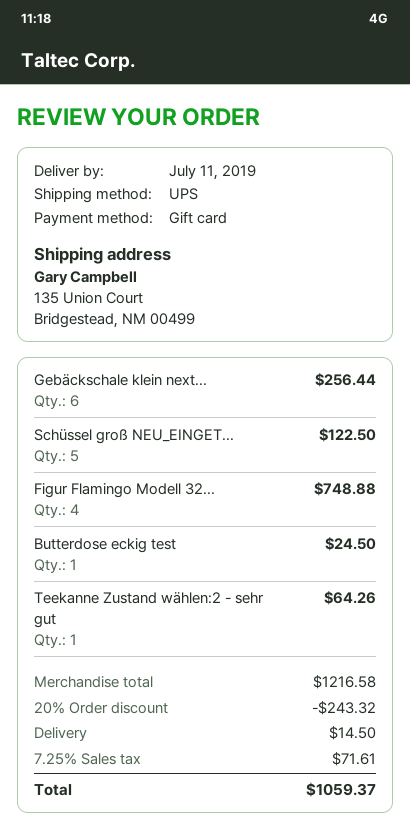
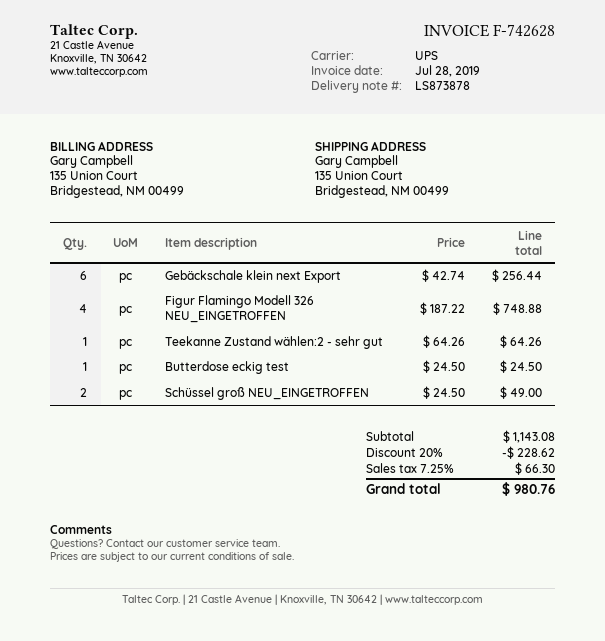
Schüssel groß NEU_EINGET...: 5 for 122.50 -> 2 for 49.00
subtotal: 1216.58 -> 1143.08
discount: 20% = 243.32 -> 20% = 228.62
shipping: 14.50 -> none
tax: 7.25% = 71.61 -> 7.25% = 66.30
total: 1059.37 -> 980.76

